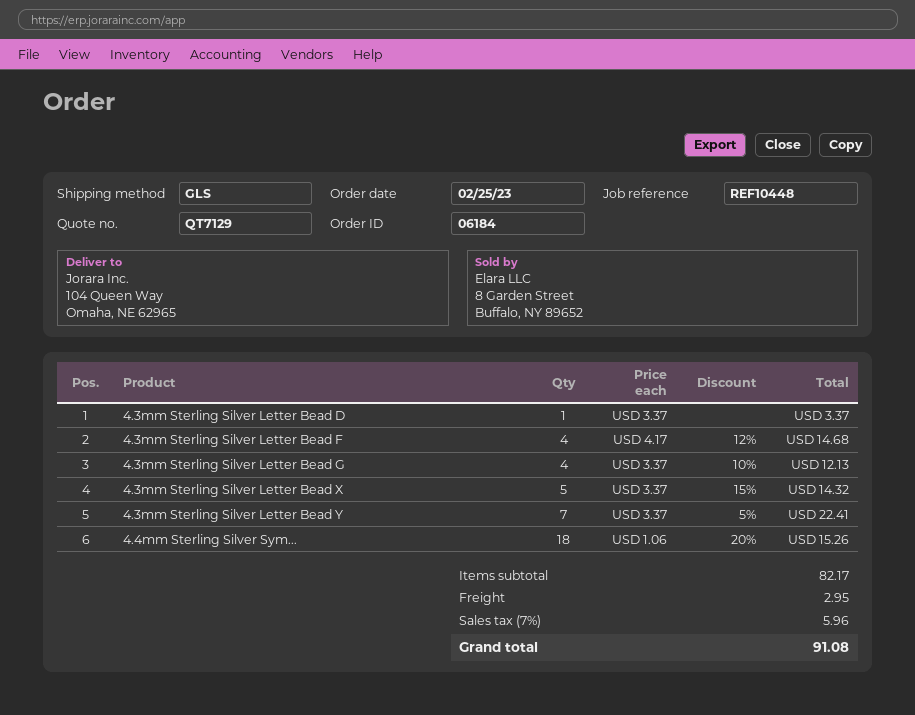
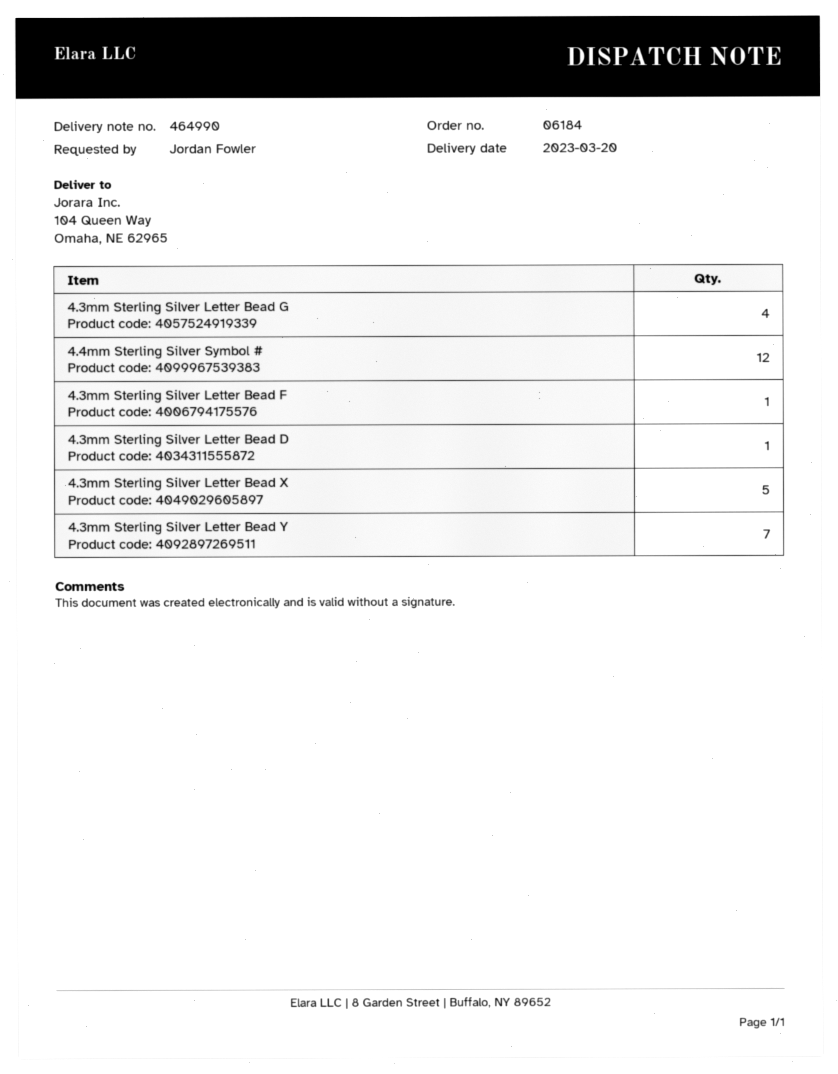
4.3mm Sterling Silver Letter Bead F: 4 -> 1
4.4mm Sterling Silver Sym...: 18 -> 12

